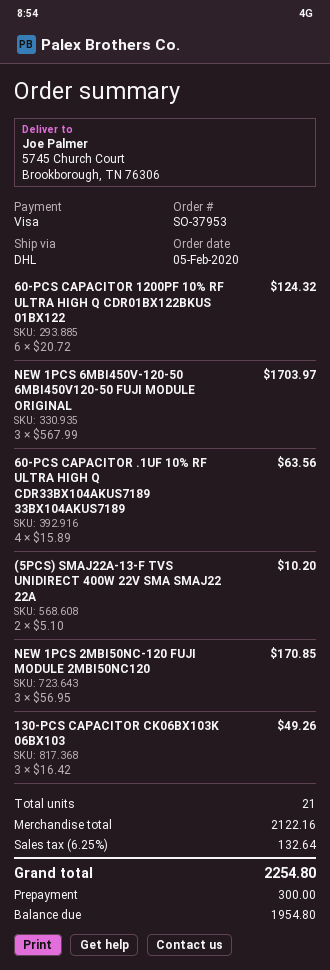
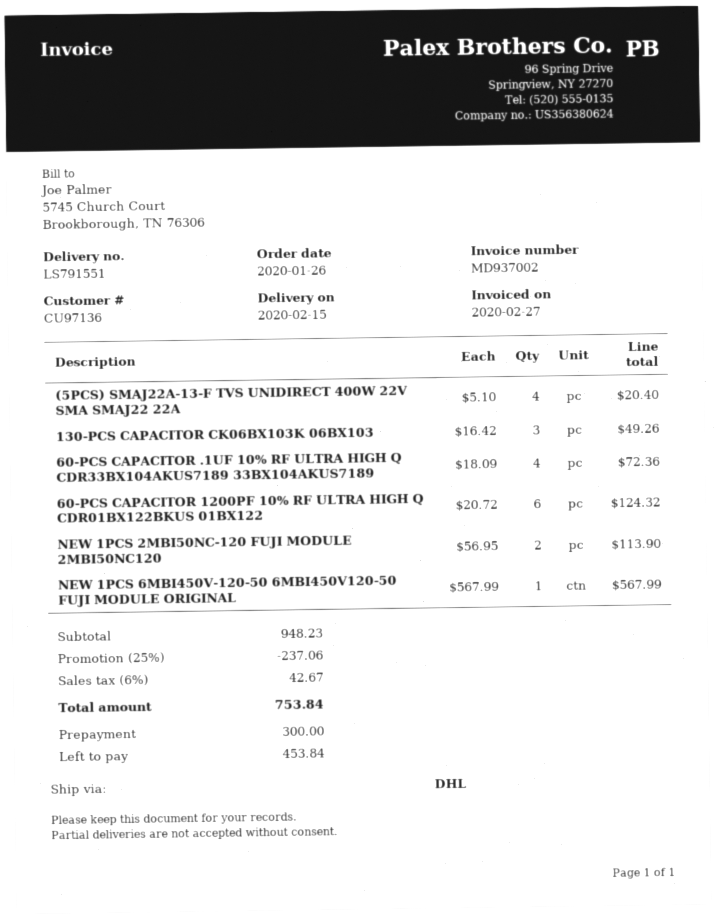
order date: 2020-02-05 -> 2020-01-26
NEW 1PCS 6MBI450V-120-50 6MBI450V120-50 FUJI MODULE ORIGINAL: 3 x 567.99 = 1703.97 -> 1 x 567.99 = 567.99
60-PCS CAPACITOR .1UF 10% RF ULTRA HIGH Q CDR33BX104AKUS7189 33BX104AKUS7189: 4 x 15.89 = 63.56 -> 4 x 18.09 = 72.36
(5PCS) SMAJ22A-13-F TVS UNIDIRECT 400W 22V SMA SMAJ22 22A: 2 x 5.10 = 10.20 -> 4 x 5.10 = 20.40
NEW 1PCS 2MBI50NC-120 FUJI MODULE 2MBI50NC120: 3 x 56.95 = 170.85 -> 2 x 56.95 = 113.90
subtotal: 2122.16 -> 948.23
discount: none -> 25% = 237.06
tax: 6.25% = 132.64 -> 6% = 42.67
total: 2254.80 -> 753.84
balance: 1954.80 -> 453.84

